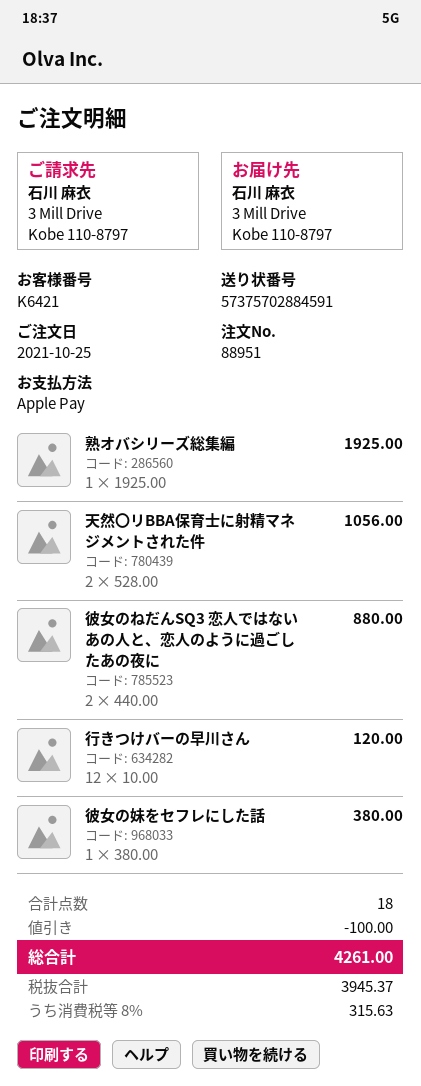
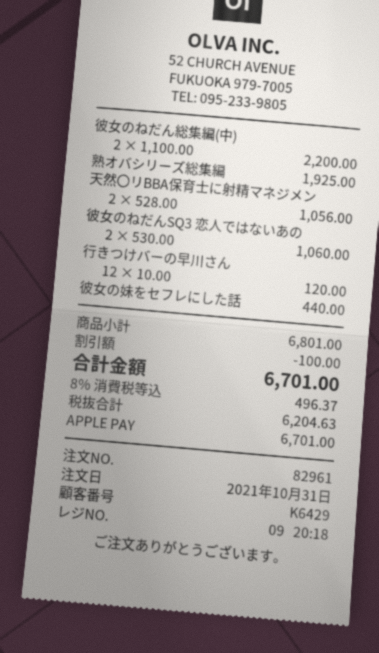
order number: 88951 -> 82961
order date: 2021-10-25 -> 2021-10-31
customer number: K6421 -> K6429
彼女のねだんSQ3 恋人ではないあの人と、恋人のように過ごしたあの夜に: 2 x 440.00 = 880.00 -> 2 x 530.00 = 1060.00
彼女の妹をセフレにした話: 1 x 380.00 = 380.00 -> 1 x 440.00 = 440.00
彼女のねだん総集編(中): none -> 2 x 1100.00 = 2200.00
net: 3945.37 -> 6204.63
tax: 8% = 315.63 -> 8% = 496.37
total: 4261.00 -> 6701.00

